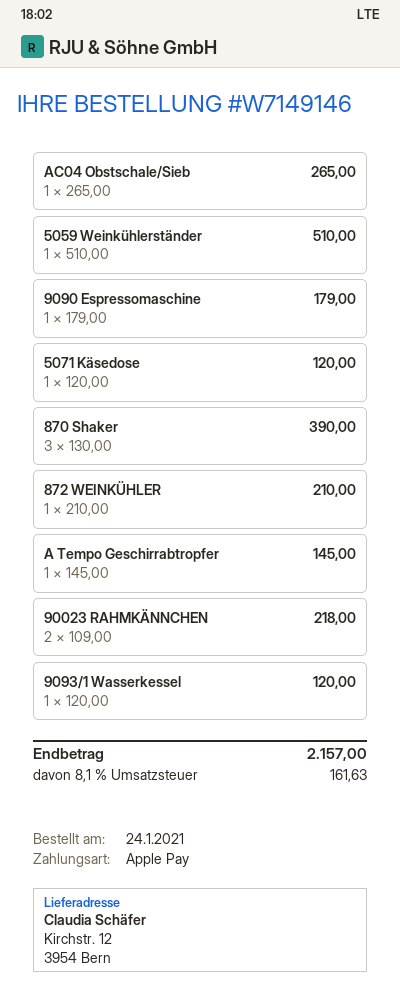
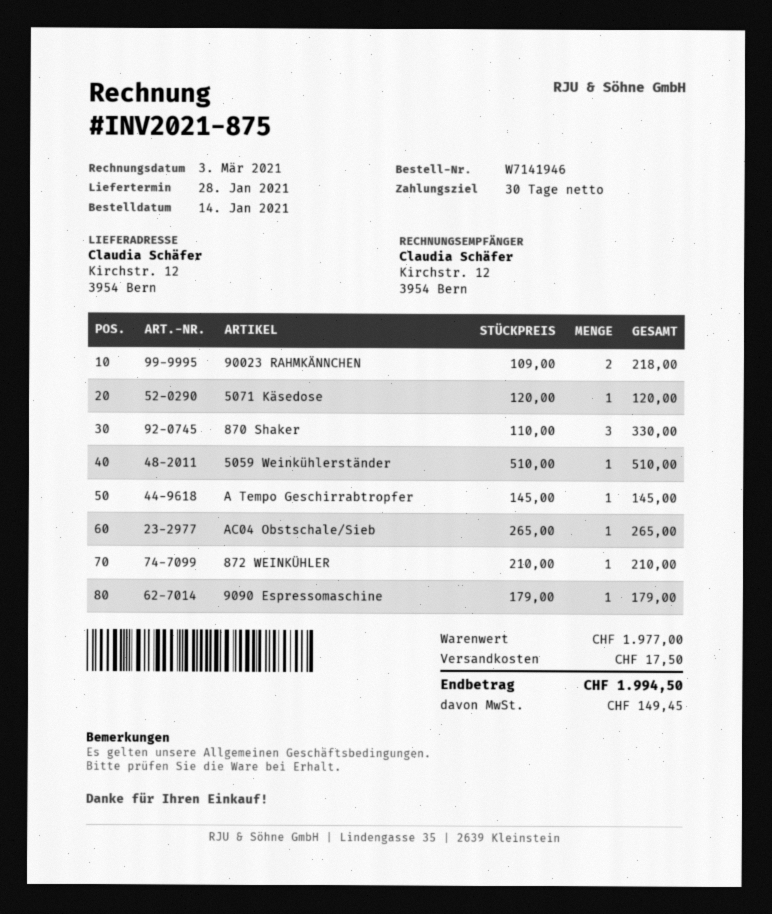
order number: W7149146 -> W7141946
order date: 2021-01-24 -> 2021-01-14
870 Shaker: 3 x 130.00 = 390.00 -> 3 x 110.00 = 330.00
9093/1 Wasserkessel: 1 x 120.00 = 120.00 -> none
shipping: none -> 17.50
tax: 161.63 -> 149.45
total: 2157.00 -> 1994.50

